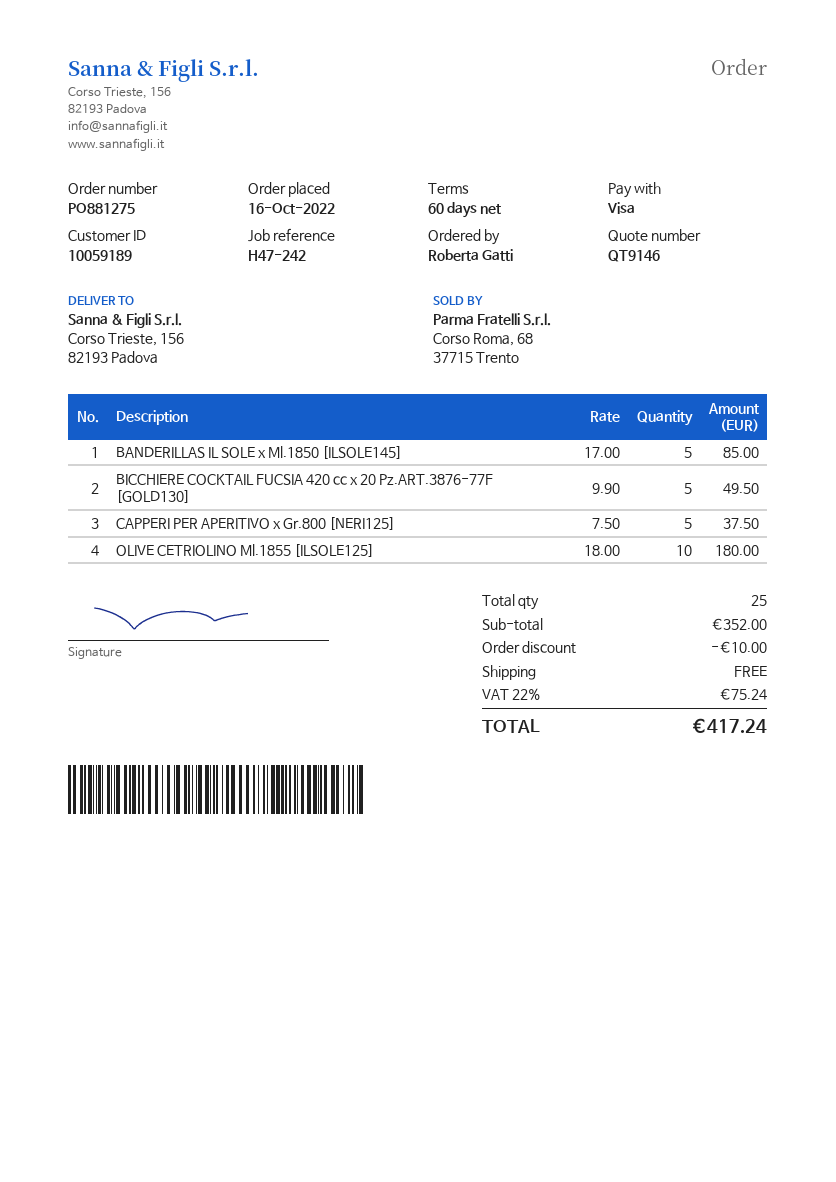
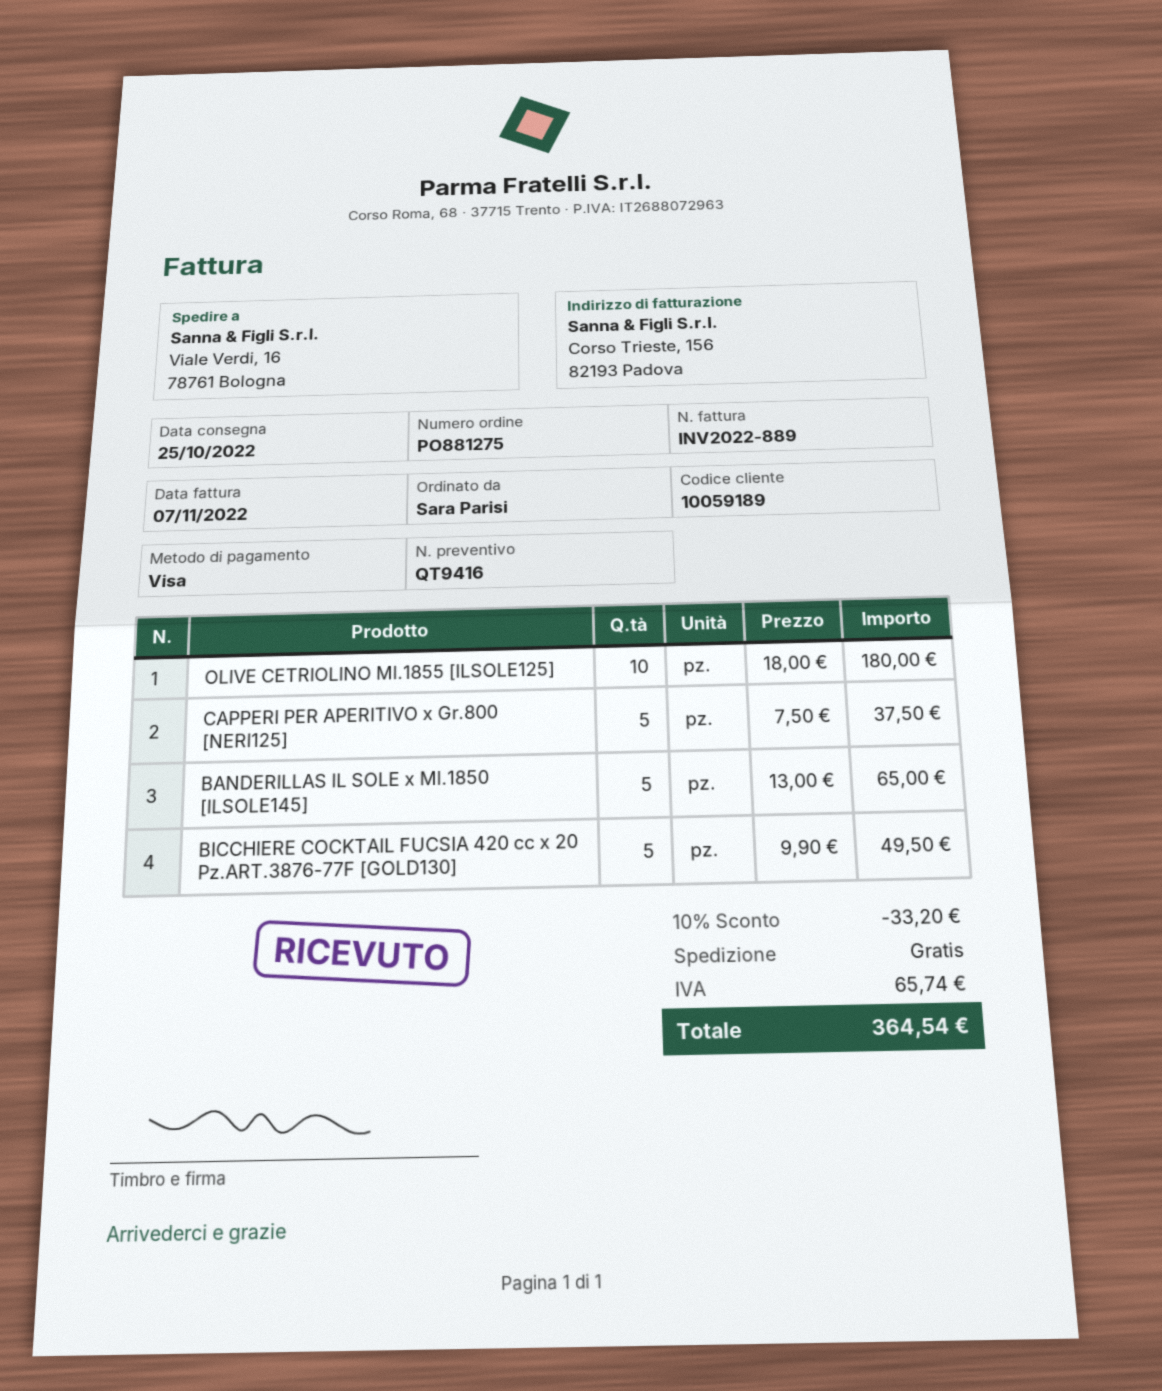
quote number: QT9146 -> QT9416
ordered by: Roberta Gatti -> Sara Parisi
ship to: Corso Trieste, 156, 82193 Padova -> Viale Verdi, 16, 78761 Bologna
BANDERILLAS IL SOLE x Ml.1850 [ILSOLE145]: 5 x 17.00 = 85.00 -> 5 x 13.00 = 65.00
discount: 10.00 -> 33.20
tax: 75.24 -> 65.74
total: 417.24 -> 364.54

